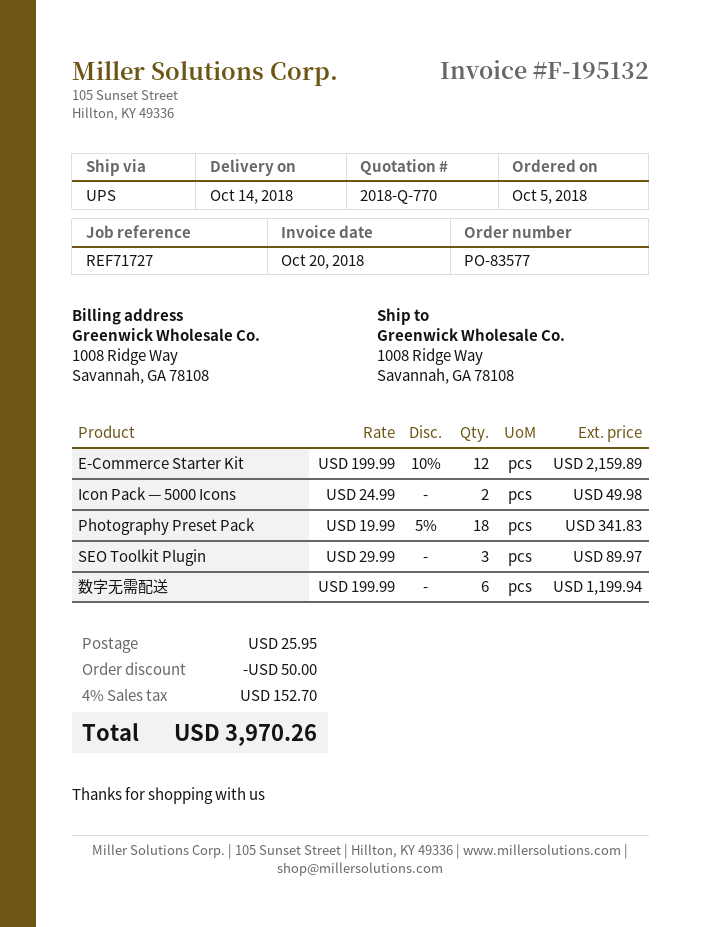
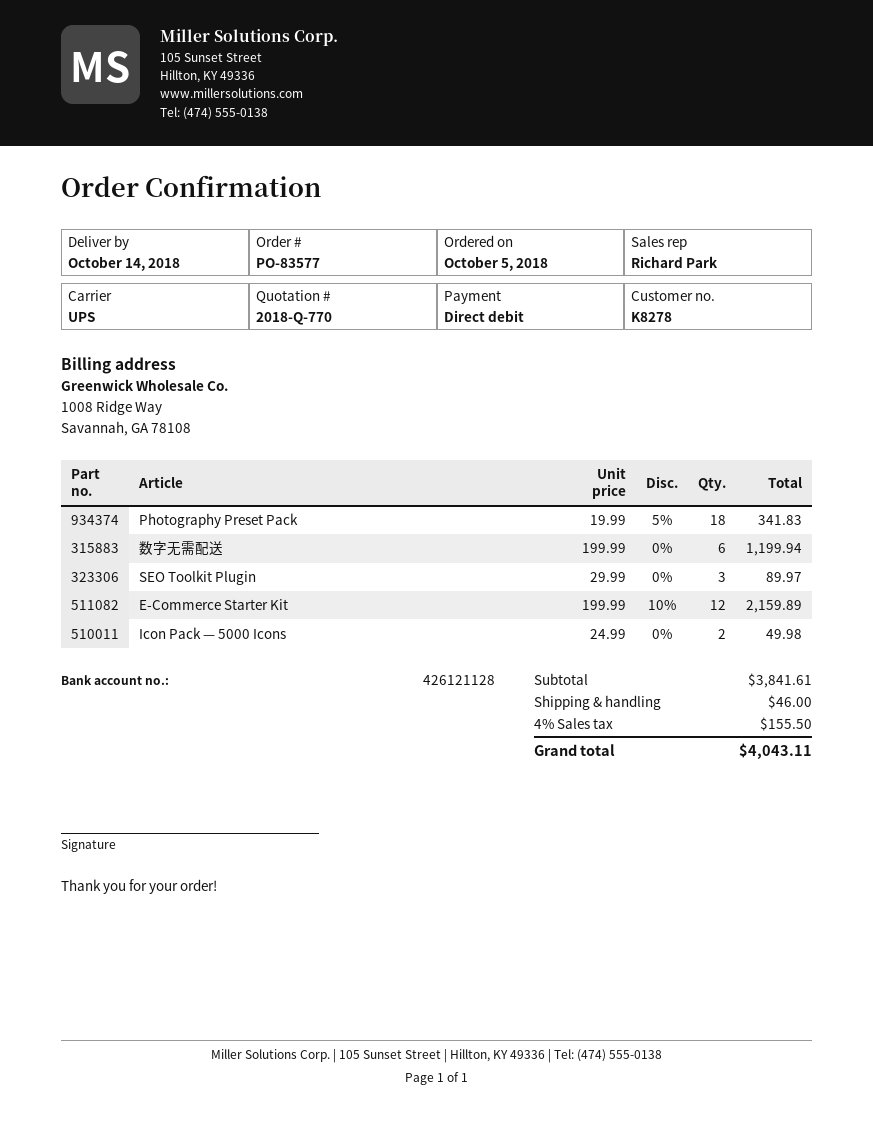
discount: 50.00 -> none
shipping: 25.95 -> 46.00
tax: 4% = 152.70 -> 4% = 155.50
total: 3970.26 -> 4043.11

